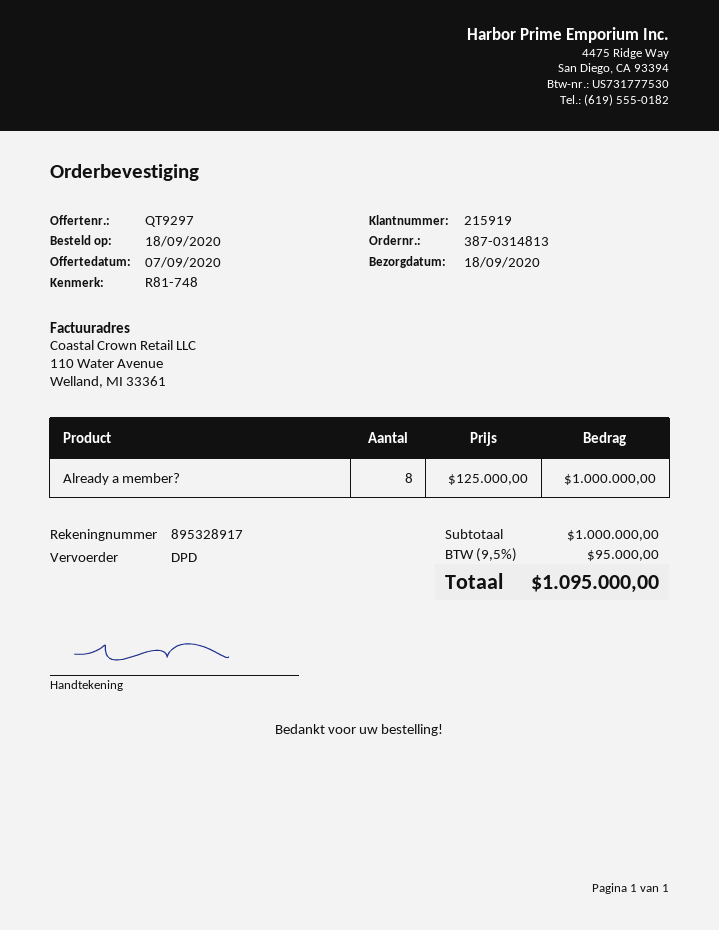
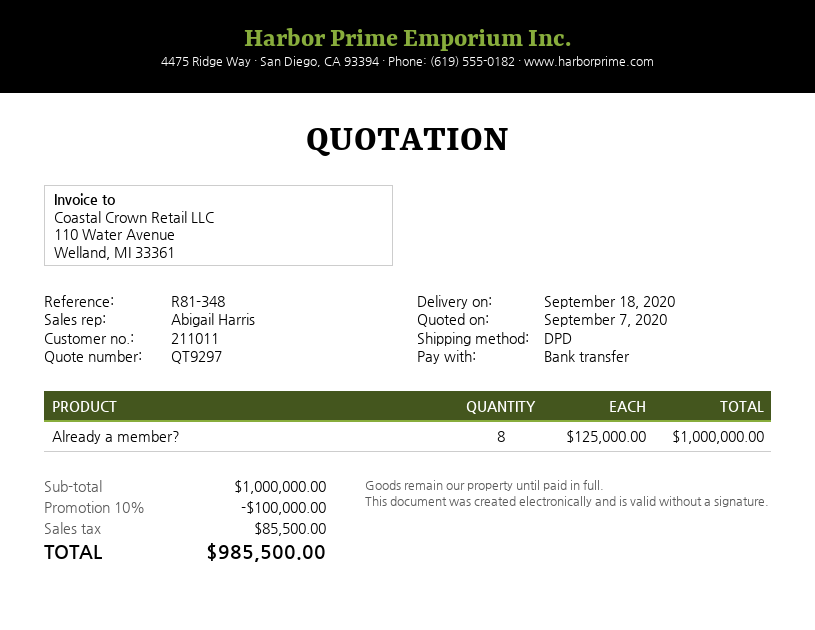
customer number: 215919 -> 211011
reference: R81-748 -> R81-348
discount: none -> 10% = 100000.00
tax: 95000.00 -> 85500.00
total: 1095000.00 -> 985500.00

